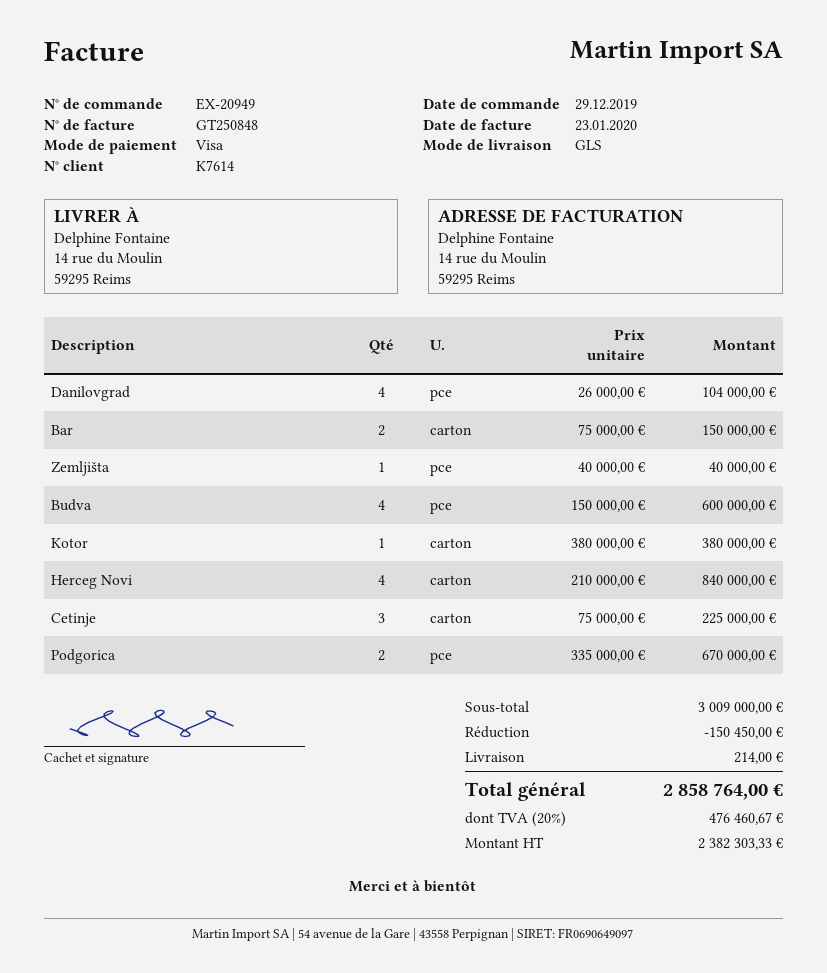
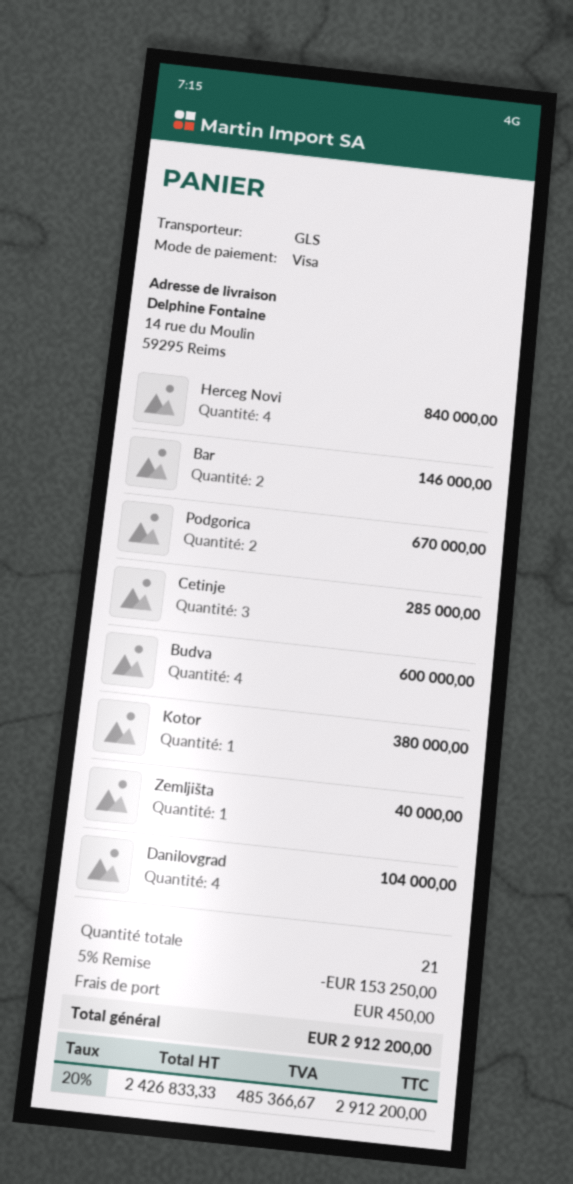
Bar: 2 for 150000.00 -> 2 for 146000.00
Cetinje: 3 for 225000.00 -> 3 for 285000.00
discount: 150450.00 -> 153250.00
shipping: 214.00 -> 450.00
net: 2382303.33 -> 2426833.33
tax: 20% = 476460.67 -> 20% = 485366.67
total: 2858764.00 -> 2912200.00

